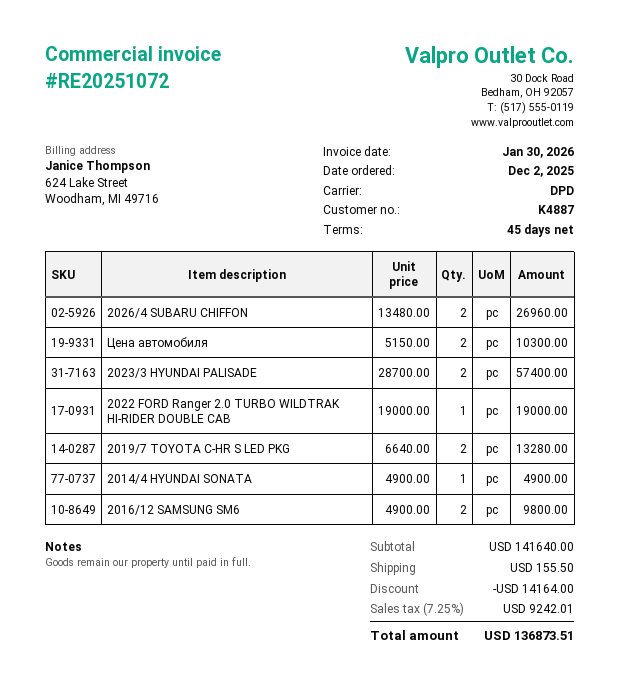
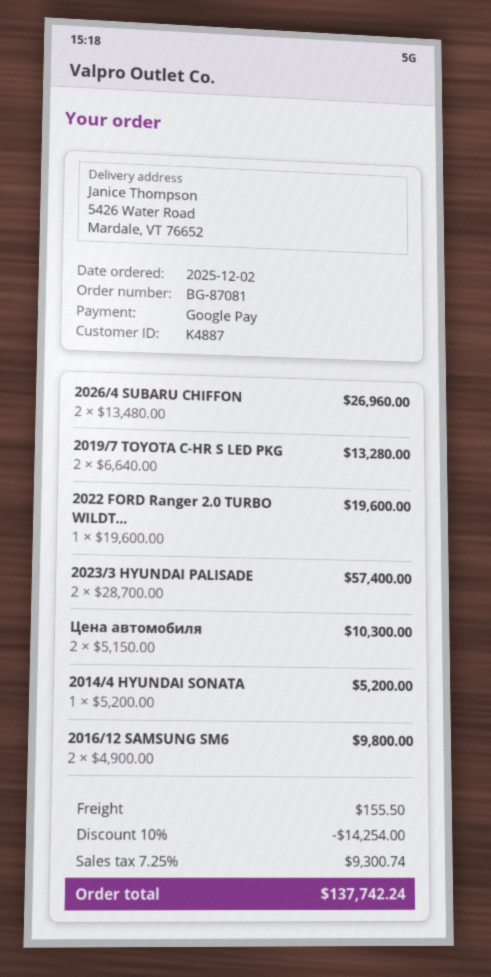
2022 FORD Ranger 2.0 TURBO WILDTRAK HI-RIDER DOUBLE CAB: 1 x 19000.00 = 19000.00 -> 1 x 19600.00 = 19600.00
2014/4 HYUNDAI SONATA: 1 x 4900.00 = 4900.00 -> 1 x 5200.00 = 5200.00
discount: 14164.00 -> 14254.00
tax: 7.25% = 9242.01 -> 7.25% = 9300.74
total: 136873.51 -> 137742.24

